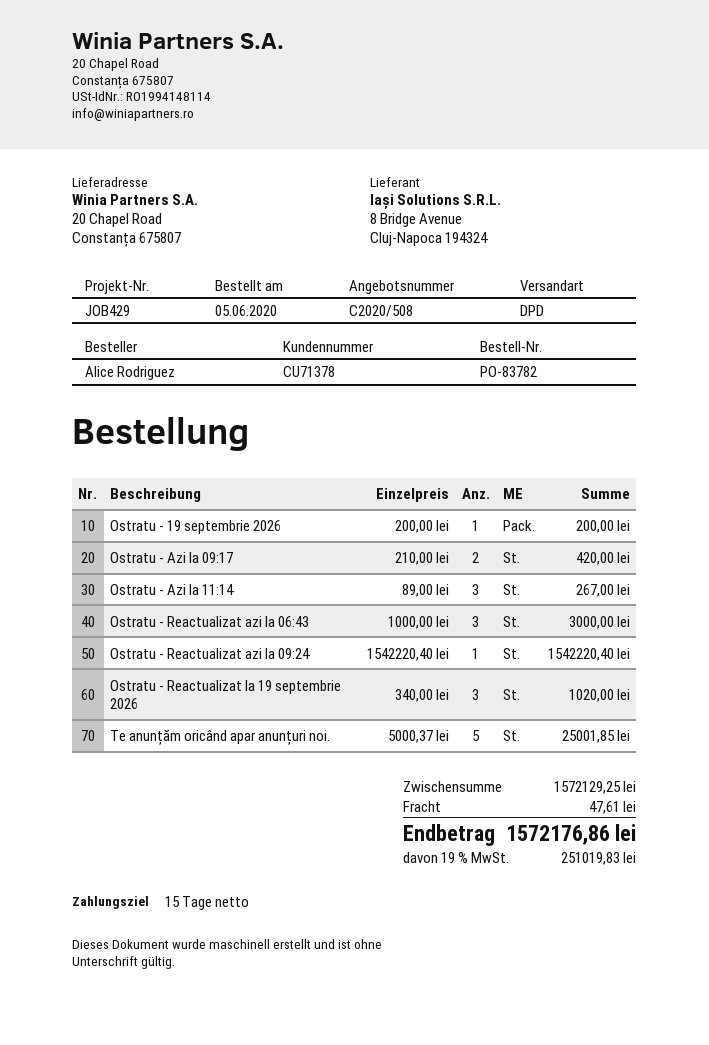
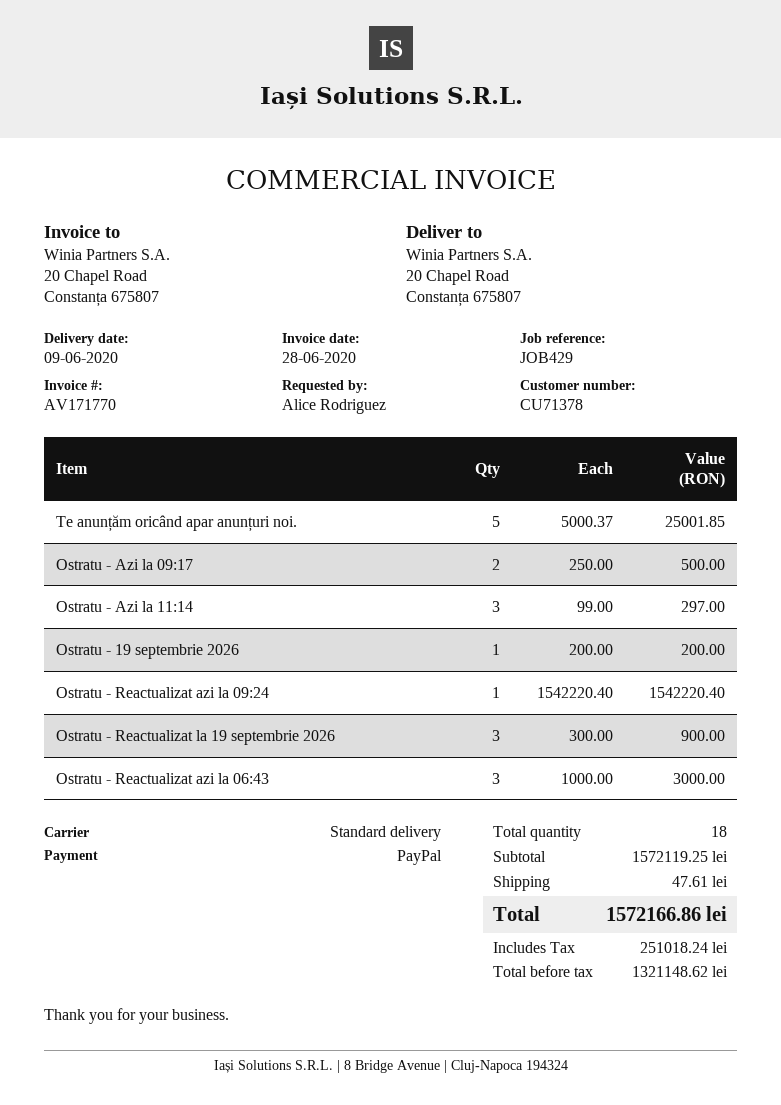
shipping method: DPD -> standard
Ostratu - Azi la 09:17: 2 x 210.00 = 420.00 -> 2 x 250.00 = 500.00
Ostratu - Azi la 11:14: 3 x 89.00 = 267.00 -> 3 x 99.00 = 297.00
Ostratu - Reactualizat la 19 septembrie 2026: 3 x 340.00 = 1020.00 -> 3 x 300.00 = 900.00
subtotal: 1572129.25 -> 1572119.25
tax: 251019.83 -> 251018.24
total: 1572176.86 -> 1572166.86

